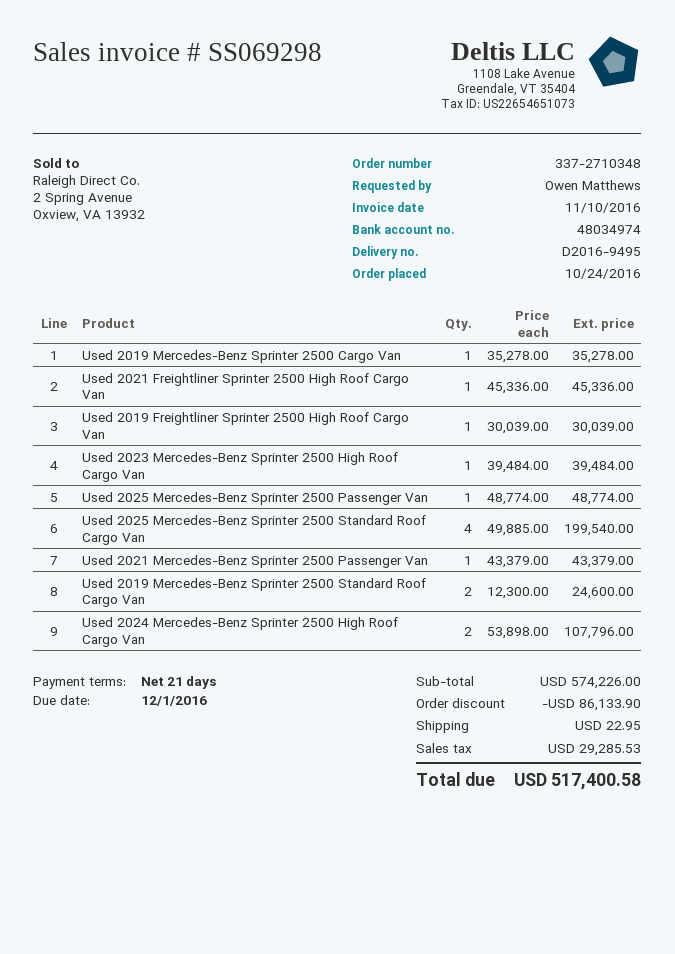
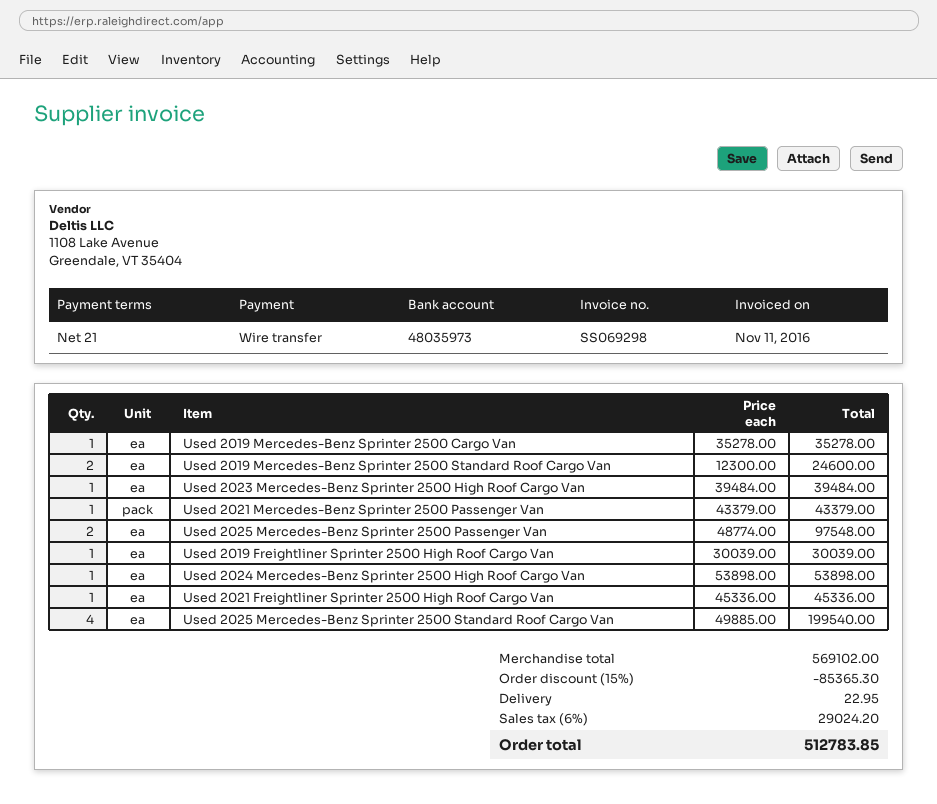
invoice date: 2016-11-10 -> 2016-11-11
bank account: 48034974 -> 48035973
Used 2025 Mercedes-Benz Sprinter 2500 Passenger Van: 1 x 48774.00 = 48774.00 -> 2 x 48774.00 = 97548.00
Used 2024 Mercedes-Benz Sprinter 2500 High Roof Cargo Van: 2 x 53898.00 = 107796.00 -> 1 x 53898.00 = 53898.00
subtotal: 574226.00 -> 569102.00
discount: 86133.90 -> 85365.30
tax: 29285.53 -> 29024.20
total: 517400.58 -> 512783.85

